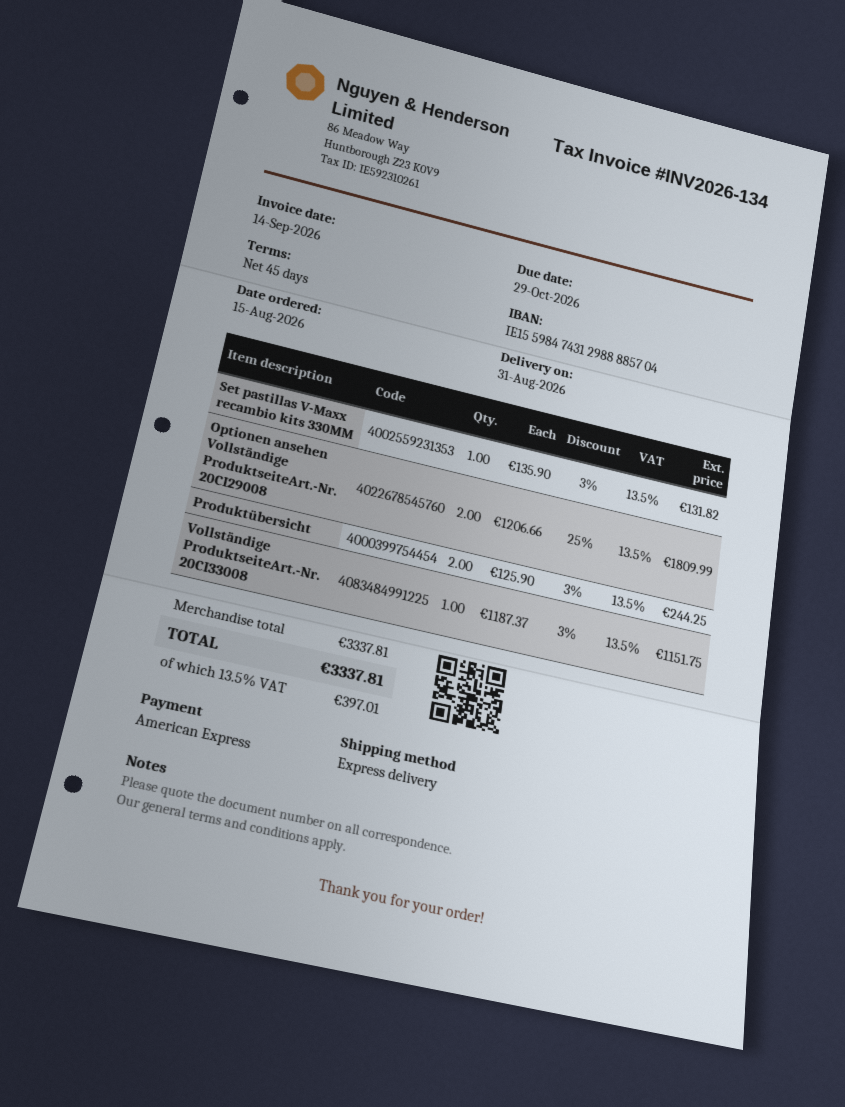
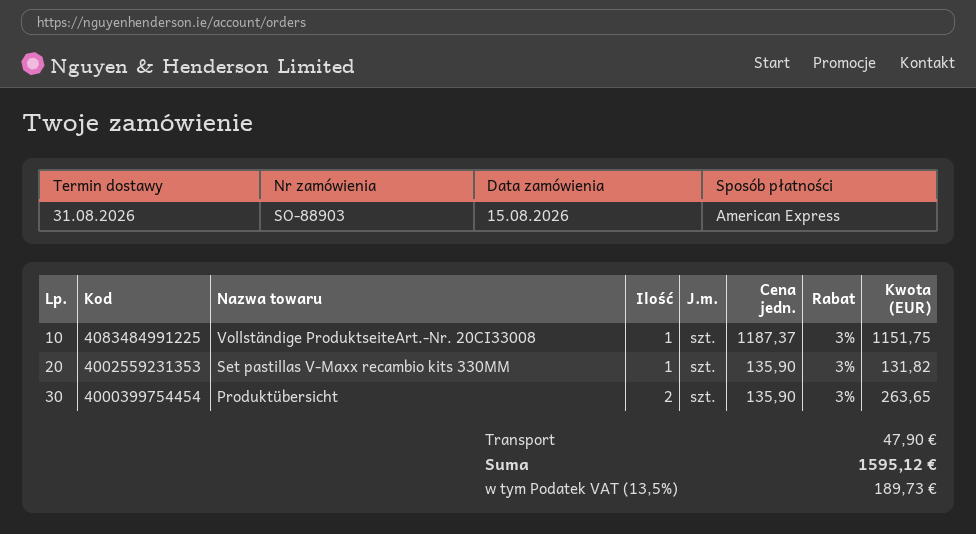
Optionen ansehen Vollständige ProduktseiteArt.-Nr. 20CI29008: 2 x 1206.66 - 25% = 1809.99 -> none
Produktübersicht: 2 x 125.90 - 3% = 244.25 -> 2 x 135.90 - 3% = 263.65
shipping: none -> 47.90
tax: 13.5% = 397.01 -> 13.5% = 189.73
total: 3337.81 -> 1595.12

